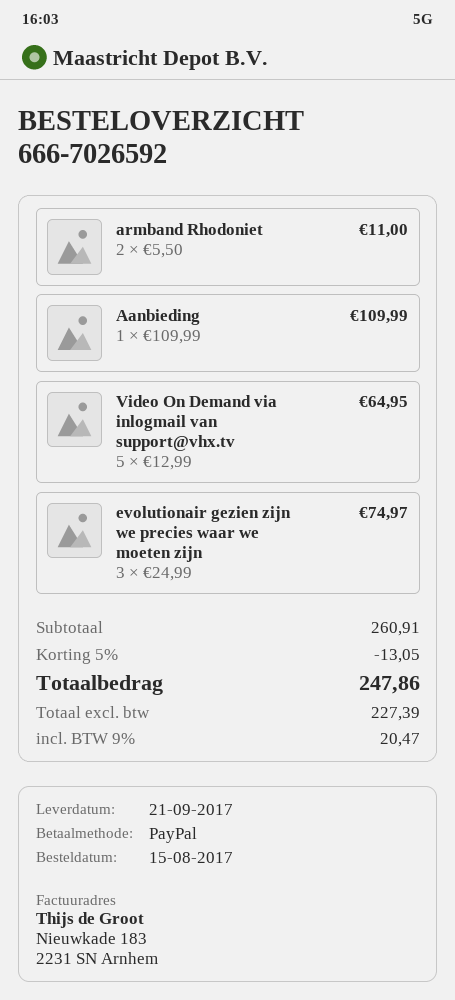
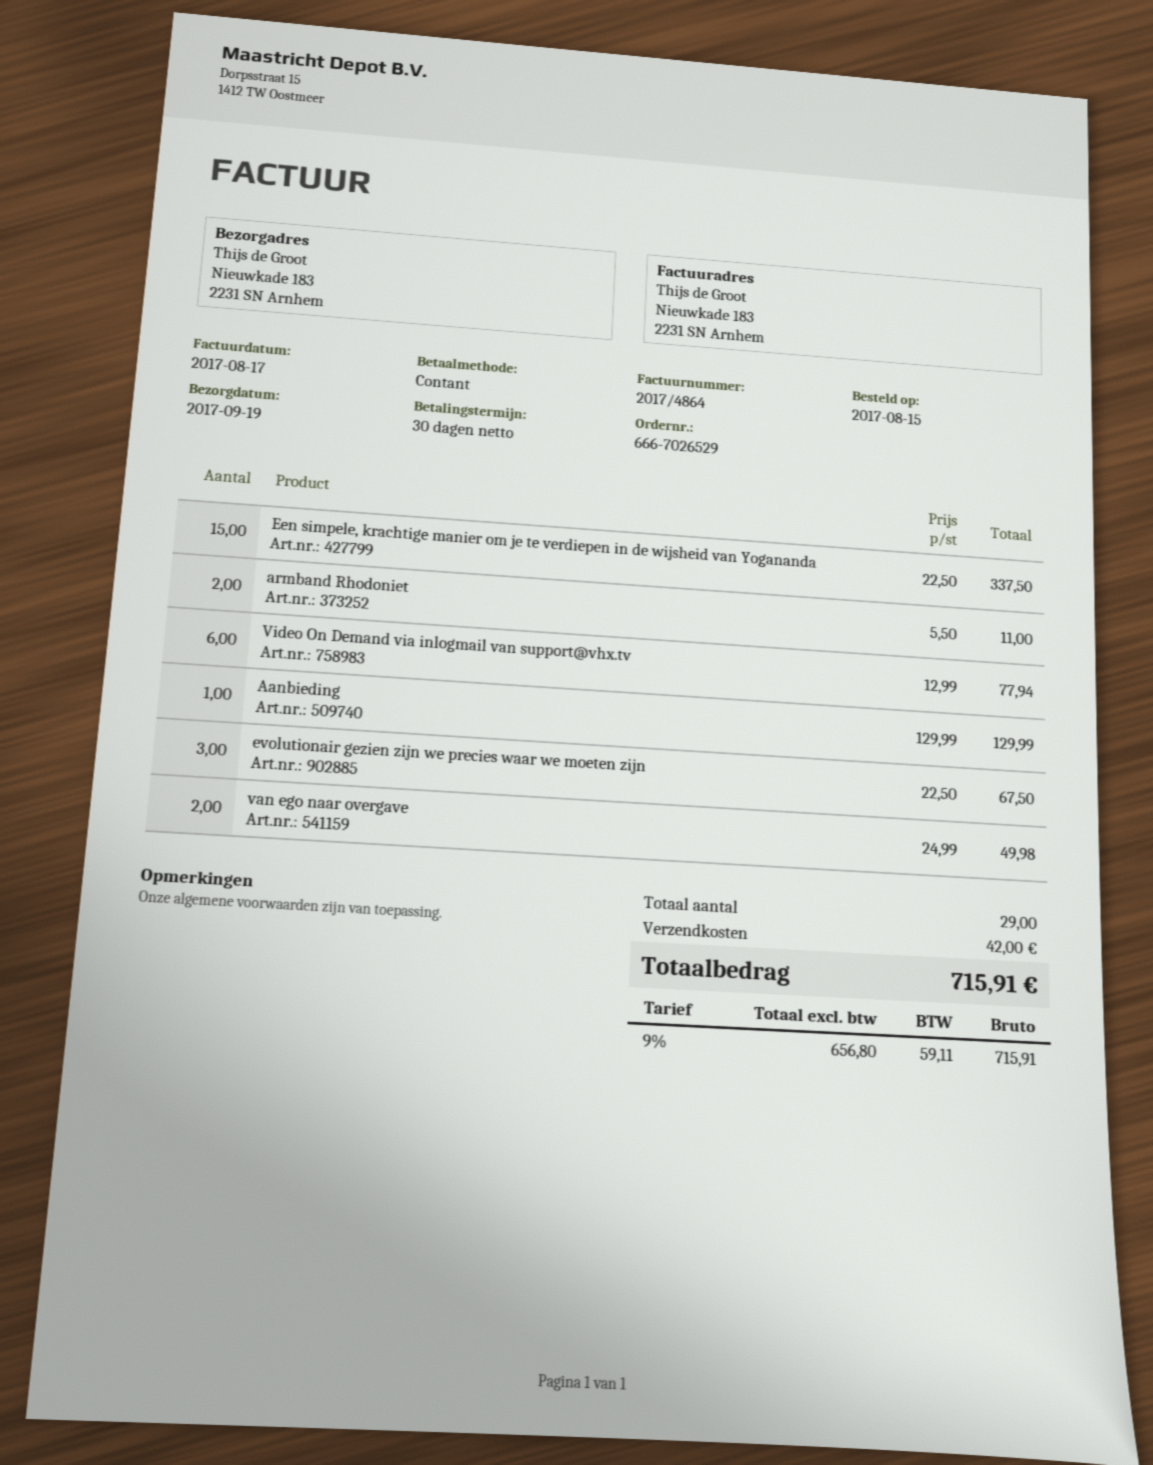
order number: 666-7026592 -> 666-7026529
delivery date: 2017-09-21 -> 2017-09-19
payment method: PayPal -> cash
Aanbieding: 1 x 109.99 = 109.99 -> 1 x 129.99 = 129.99
Video On Demand via inlogmail van support@vhx.tv: 5 x 12.99 = 64.95 -> 6 x 12.99 = 77.94
evolutionair gezien zijn we precies waar we moeten zijn: 3 x 24.99 = 74.97 -> 3 x 22.50 = 67.50
Een simpele, krachtige manier om je te verdiepen in de wijsheid van Yogananda: none -> 15 x 22.50 = 337.50
van ego naar overgave: none -> 2 x 24.99 = 49.98
discount: 5% = 13.05 -> none
shipping: none -> 42.00
net: 227.39 -> 656.80
tax: 9% = 20.47 -> 9% = 59.11
total: 247.86 -> 715.91

